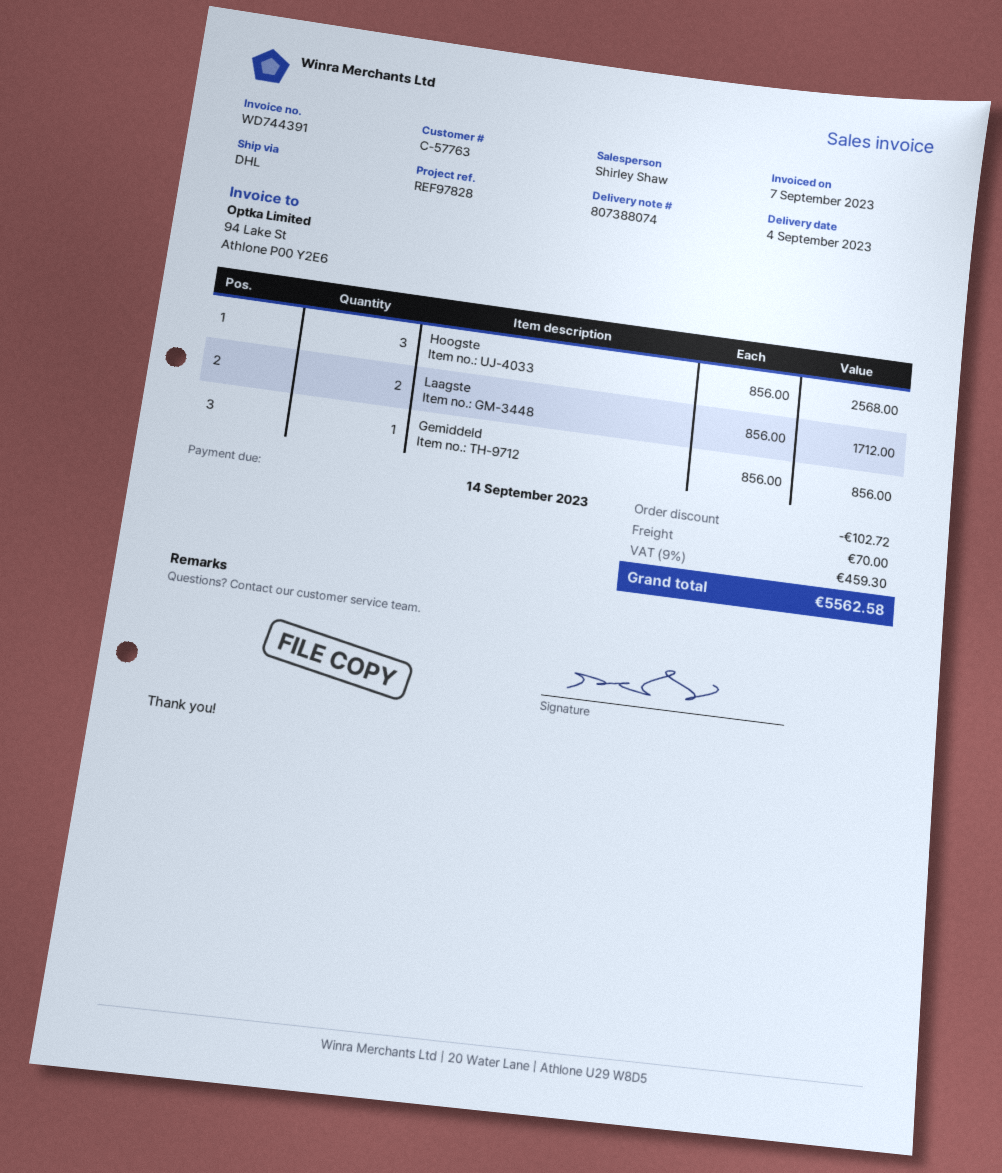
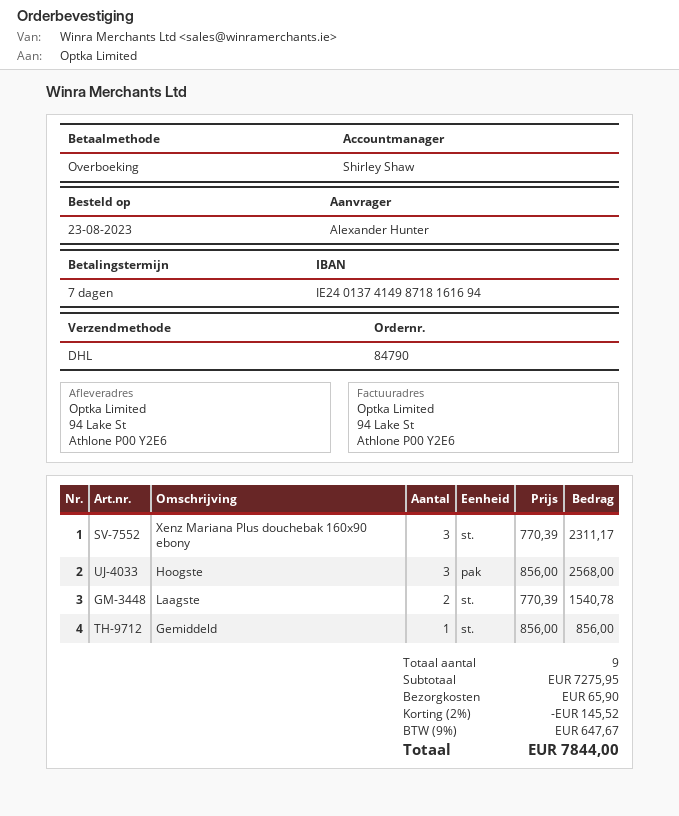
Laagste: 2 x 856.00 = 1712.00 -> 2 x 770.39 = 1540.78
Xenz Mariana Plus douchebak 160x90 ebony: none -> 3 x 770.39 = 2311.17
discount: 102.72 -> 145.52
shipping: 70.00 -> 65.90
tax: 9% = 459.30 -> 9% = 647.67
total: 5562.58 -> 7844.00

